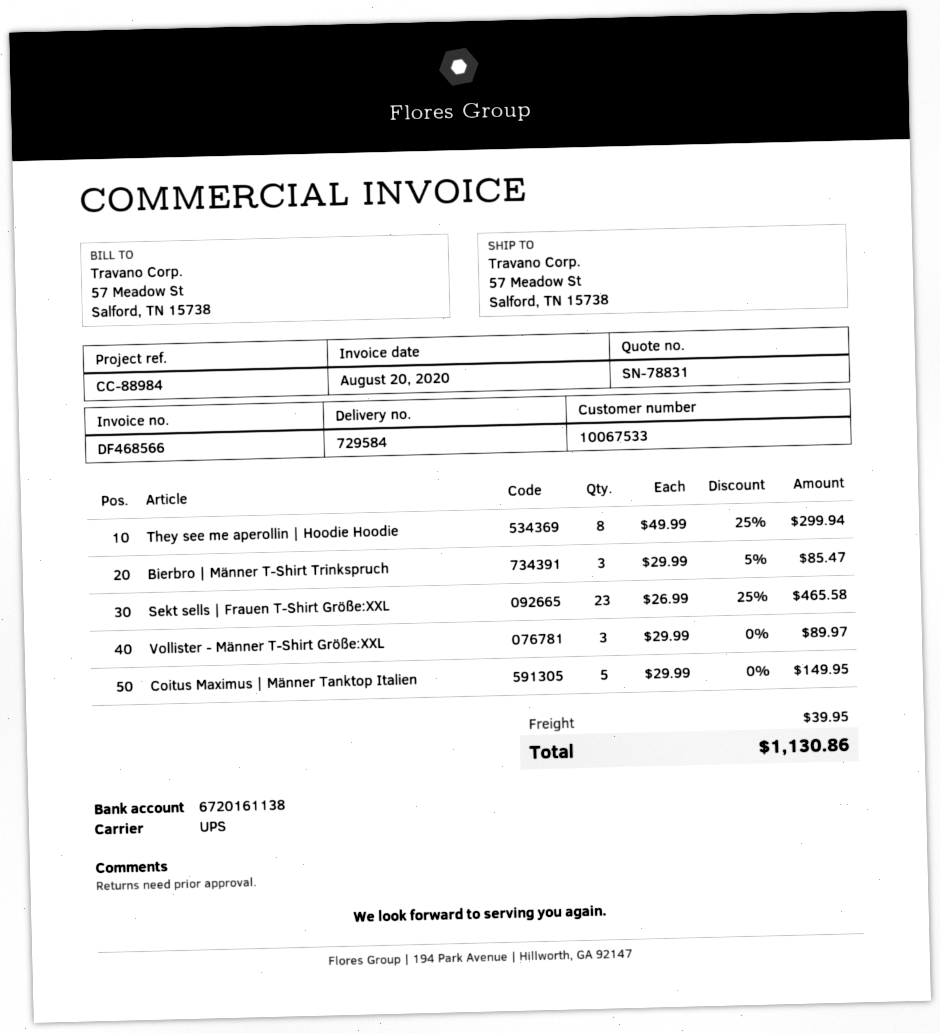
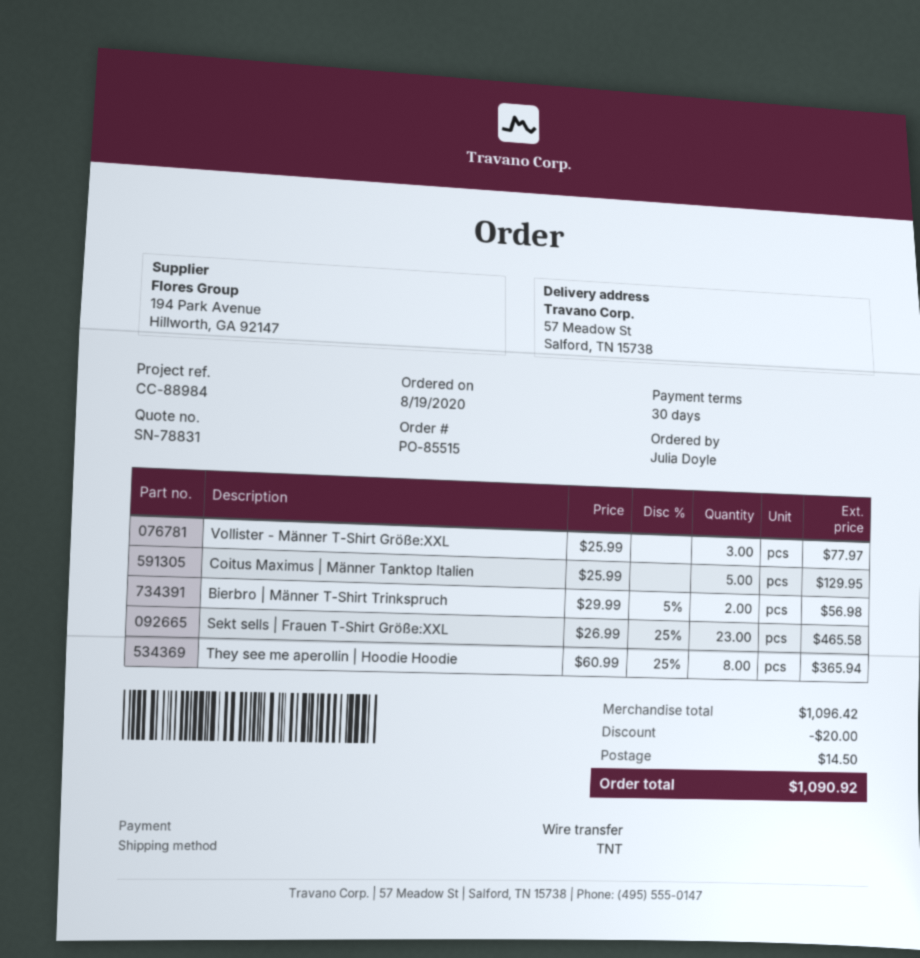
shipping method: UPS -> TNT
They see me aperollin | Hoodie Hoodie: 8 x 49.99 - 25% = 299.94 -> 8 x 60.99 - 25% = 365.94
Bierbro | Männer T-Shirt Trinkspruch: 3 x 29.99 - 5% = 85.47 -> 2 x 29.99 - 5% = 56.98
Vollister - Männer T-Shirt Größe:XXL: 3 x 29.99 = 89.97 -> 3 x 25.99 = 77.97
Coitus Maximus | Männer Tanktop Italien: 5 x 29.99 = 149.95 -> 5 x 25.99 = 129.95
discount: none -> 20.00
shipping: 39.95 -> 14.50
total: 1130.86 -> 1090.92

